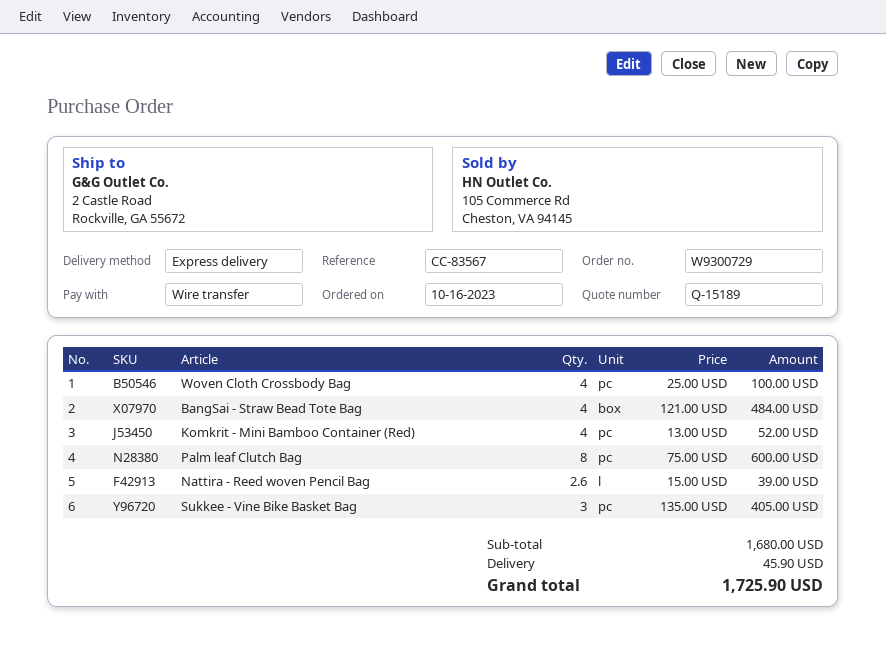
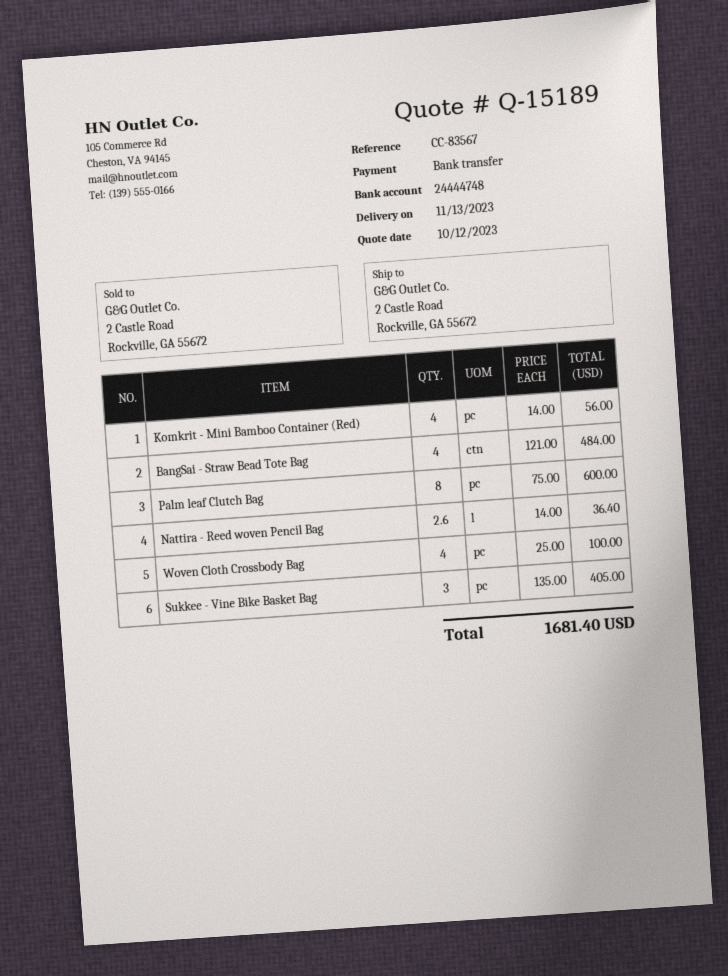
Komkrit - Mini Bamboo Container (Red): 4 x 13.00 = 52.00 -> 4 x 14.00 = 56.00
Nattira - Reed woven Pencil Bag: 2.6 x 15.00 = 39.00 -> 2.6 x 14.00 = 36.40
shipping: 45.90 -> none
total: 1725.90 -> 1681.40

